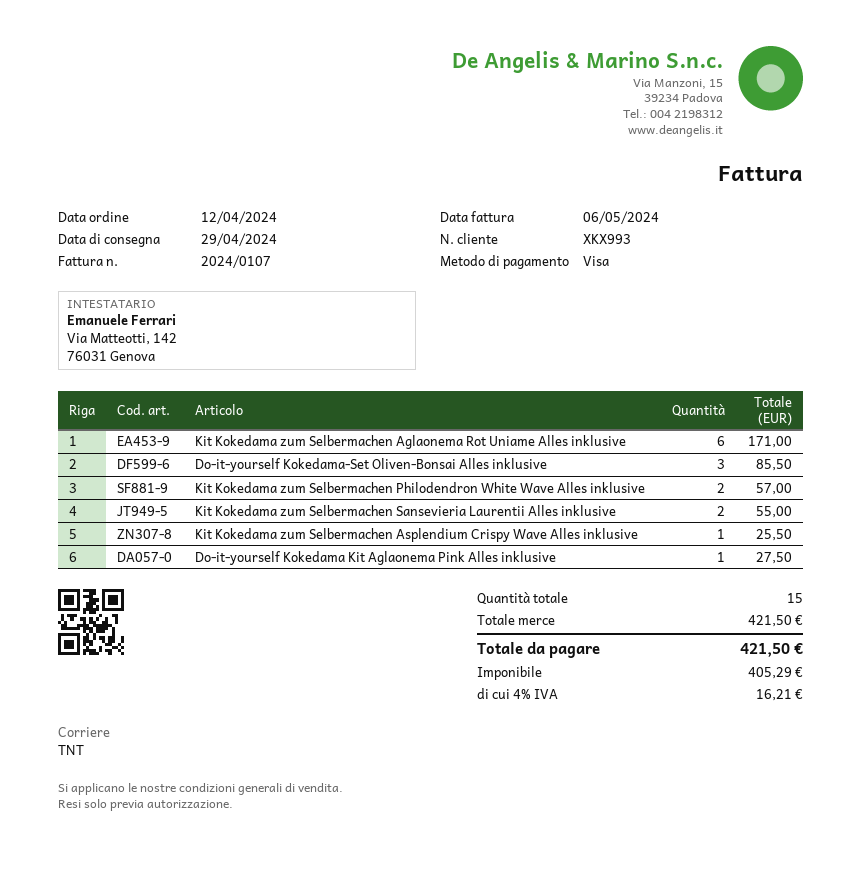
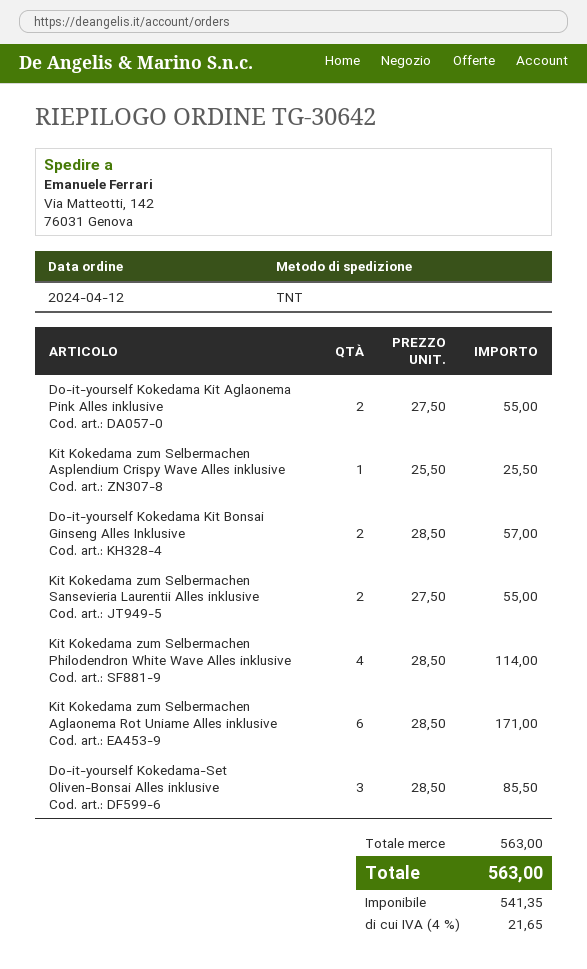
Kit Kokedama zum Selbermachen Philodendron White Wave Alles inklusive: 2 for 57.00 -> 4 for 114.00
Do-it-yourself Kokedama Kit Aglaonema Pink Alles inklusive: 1 for 27.50 -> 2 for 55.00
Do-it-yourself Kokedama Kit Bonsai Ginseng Alles Inklusive: none -> 2 for 57.00
subtotal: 421.50 -> 563.00
net: 405.29 -> 541.35
tax: 4% = 16.21 -> 4% = 21.65
total: 421.50 -> 563.00

